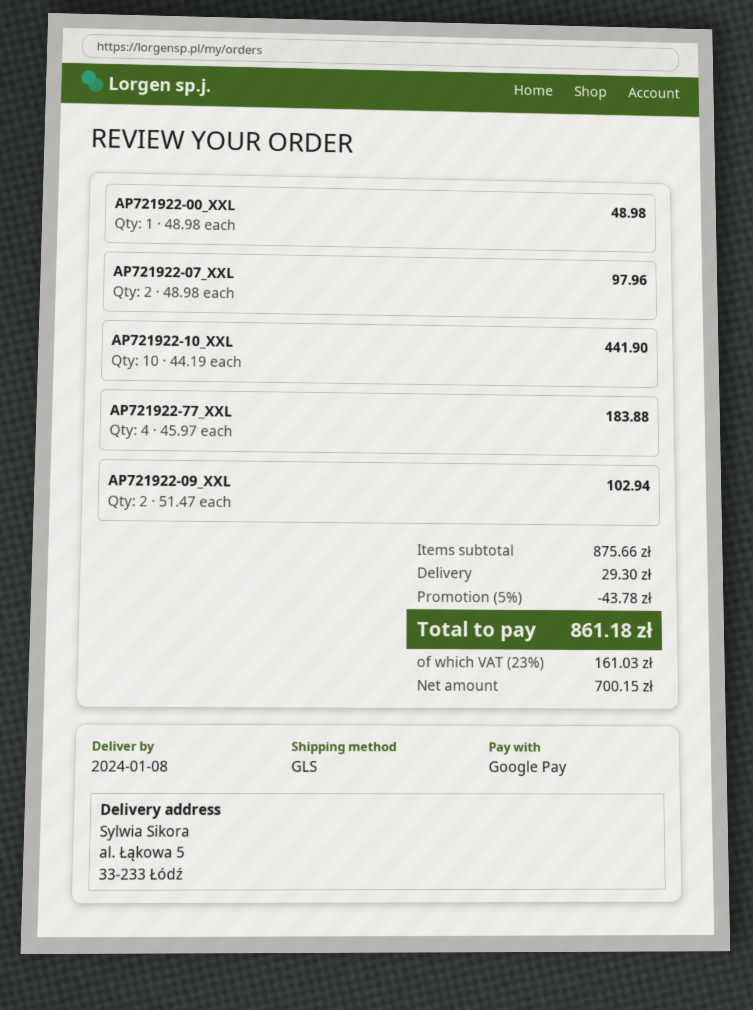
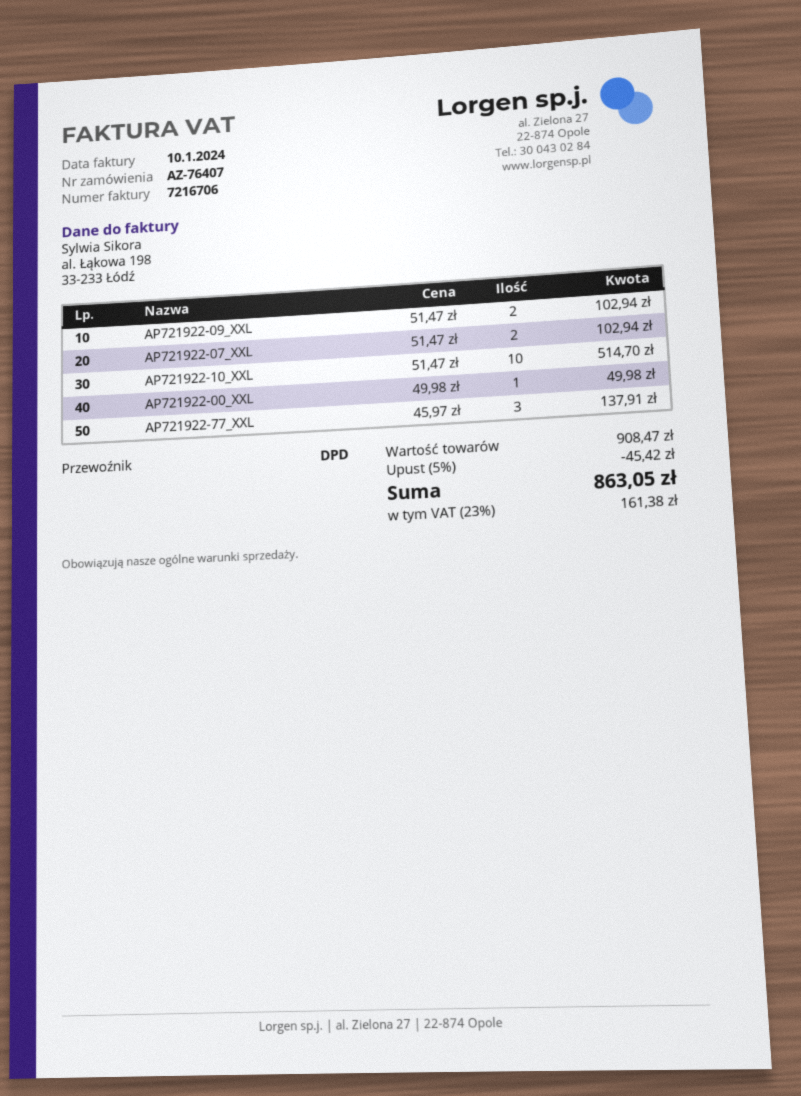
shipping method: GLS -> DPD
AP721922-00_XXL: 1 x 48.98 = 48.98 -> 1 x 49.98 = 49.98
AP721922-07_XXL: 2 x 48.98 = 97.96 -> 2 x 51.47 = 102.94
AP721922-10_XXL: 10 x 44.19 = 441.90 -> 10 x 51.47 = 514.70
AP721922-77_XXL: 4 x 45.97 = 183.88 -> 3 x 45.97 = 137.91
subtotal: 875.66 -> 908.47
discount: 5% = 43.78 -> 5% = 45.42
shipping: 29.30 -> none
tax: 23% = 161.03 -> 23% = 161.38
total: 861.18 -> 863.05

